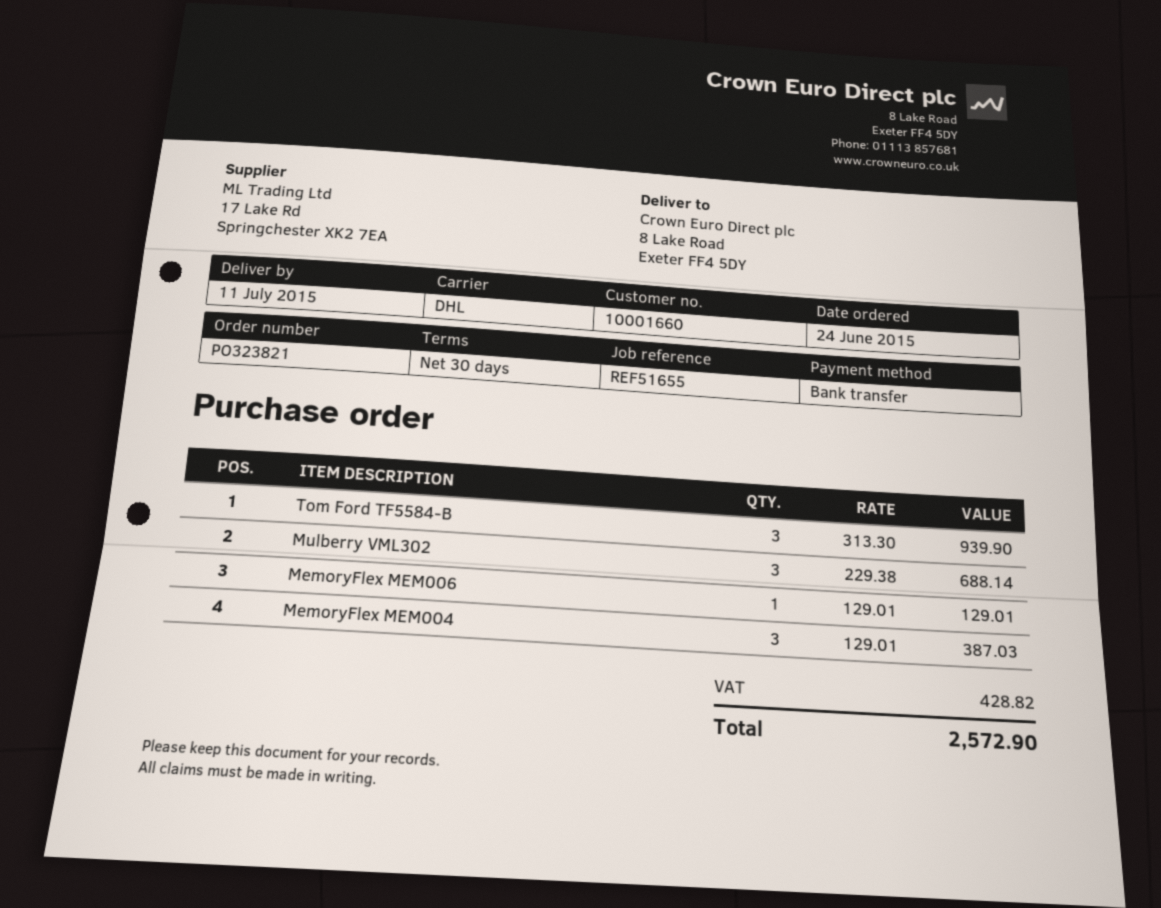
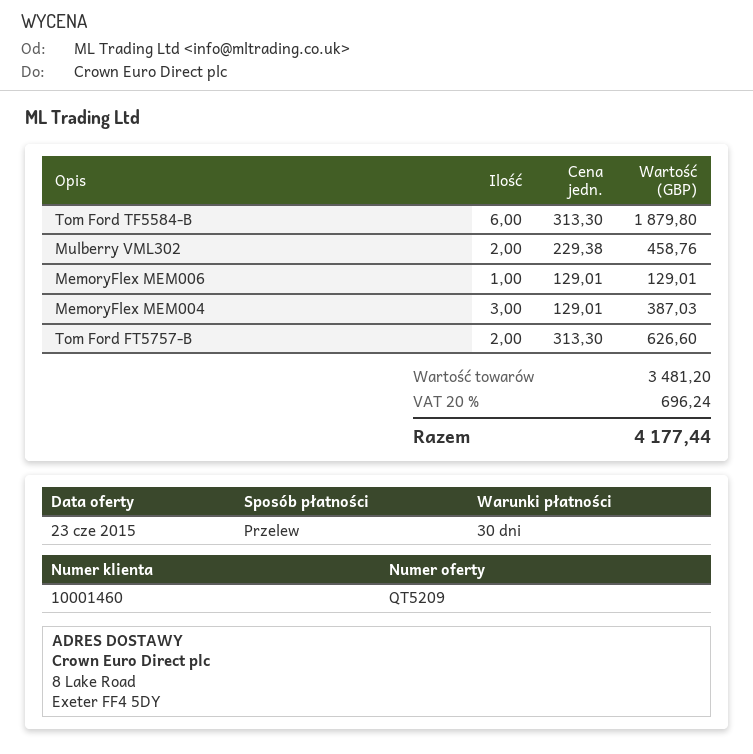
customer number: 10001660 -> 10001460
Tom Ford TF5584-B: 3 x 313.30 = 939.90 -> 6 x 313.30 = 1879.80
Mulberry VML302: 3 x 229.38 = 688.14 -> 2 x 229.38 = 458.76
Tom Ford FT5757-B: none -> 2 x 313.30 = 626.60
tax: 428.82 -> 696.24
total: 2572.90 -> 4177.44

